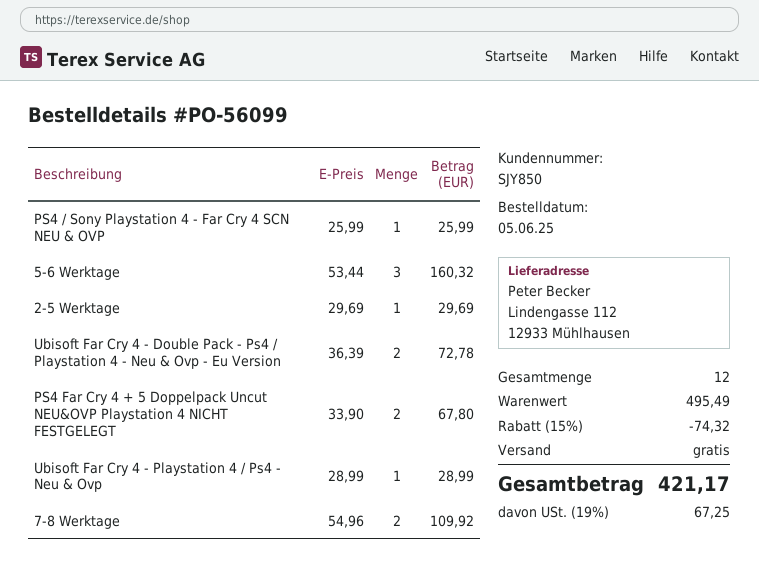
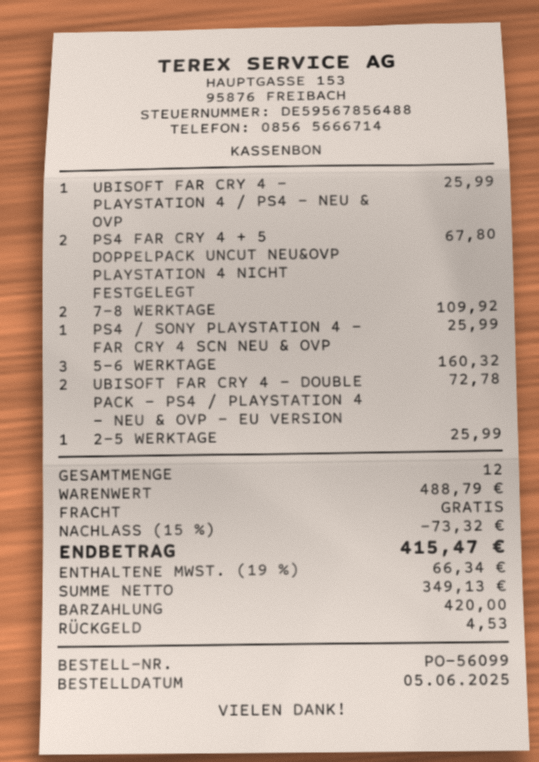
2-5 Werktage: 1 for 29.69 -> 1 for 25.99
Ubisoft Far Cry 4 - Playstation 4 / Ps4 - Neu & Ovp: 1 for 28.99 -> 1 for 25.99
subtotal: 495.49 -> 488.79
discount: 15% = 74.32 -> 15% = 73.32
tax: 19% = 67.25 -> 19% = 66.34
total: 421.17 -> 415.47

